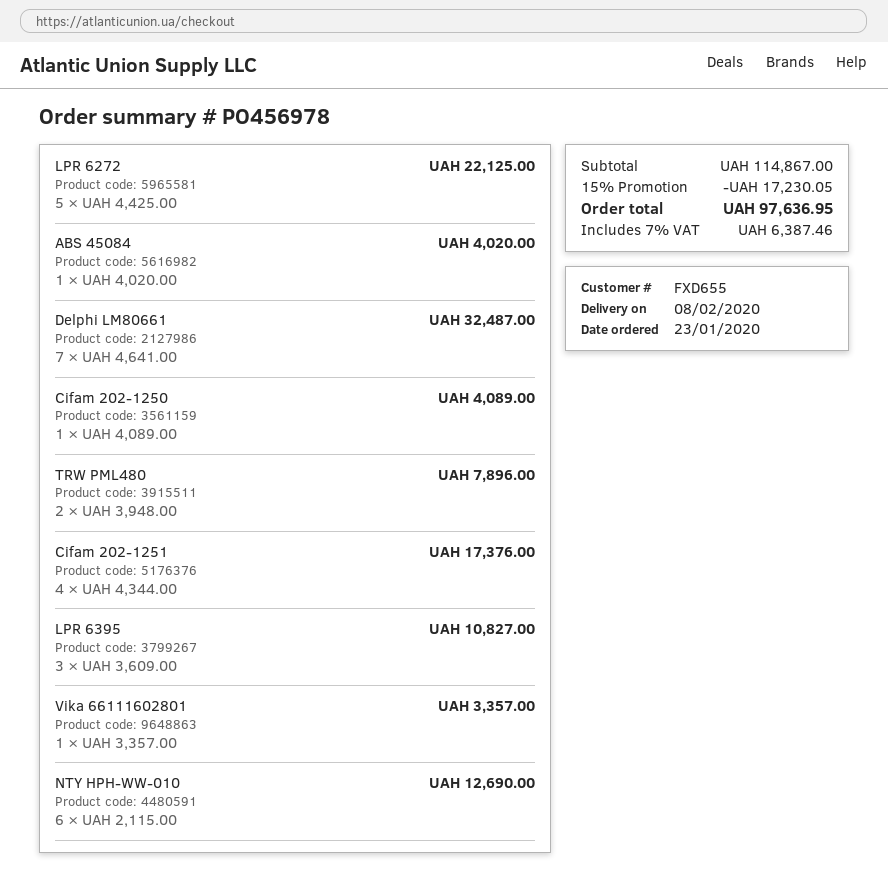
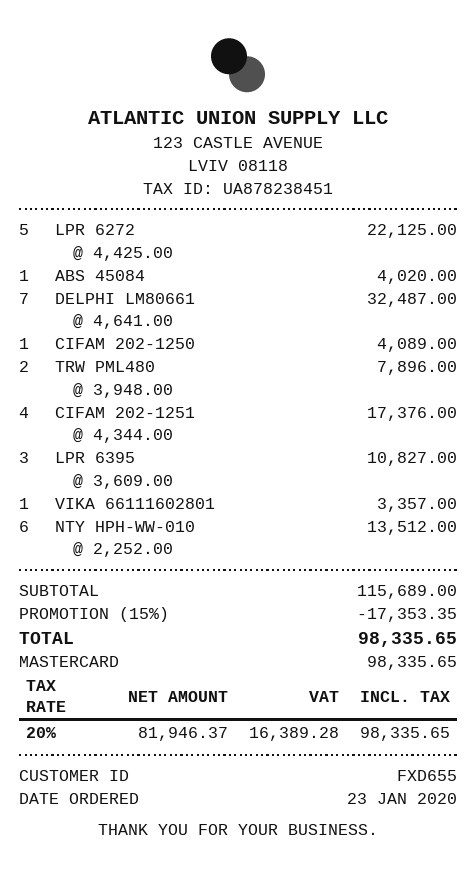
NTY HPH-WW-010: 6 x 2115.00 = 12690.00 -> 6 x 2252.00 = 13512.00
subtotal: 114867.00 -> 115689.00
discount: 15% = 17230.05 -> 15% = 17353.35
tax: 7% = 6387.46 -> 20% = 16389.28
total: 97636.95 -> 98335.65

